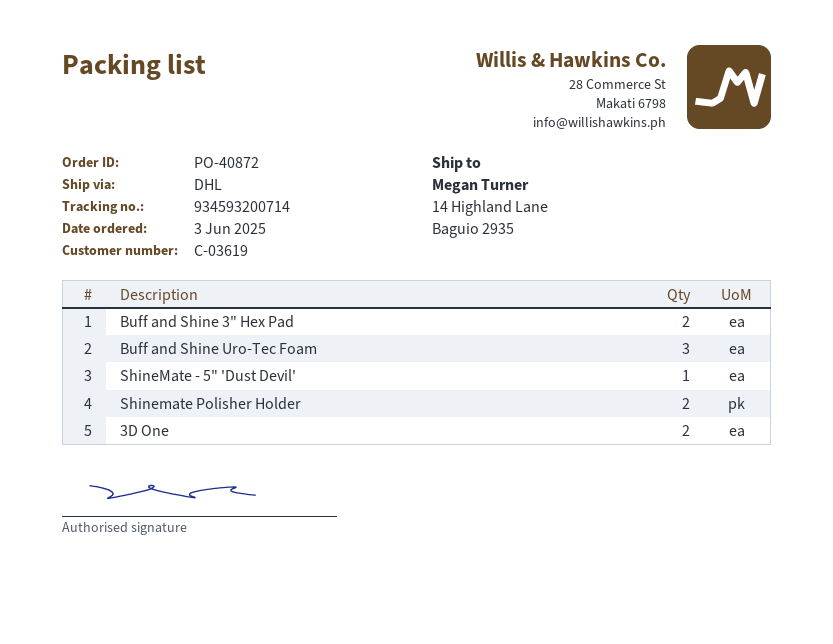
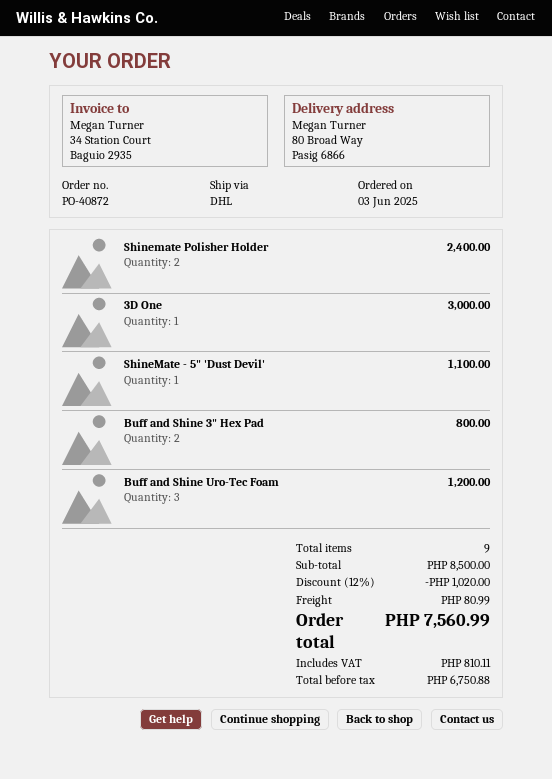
ship to: 14 Highland Lane, Baguio 2935 -> 80 Broad Way, Pasig 6866
3D One: 2 -> 1

